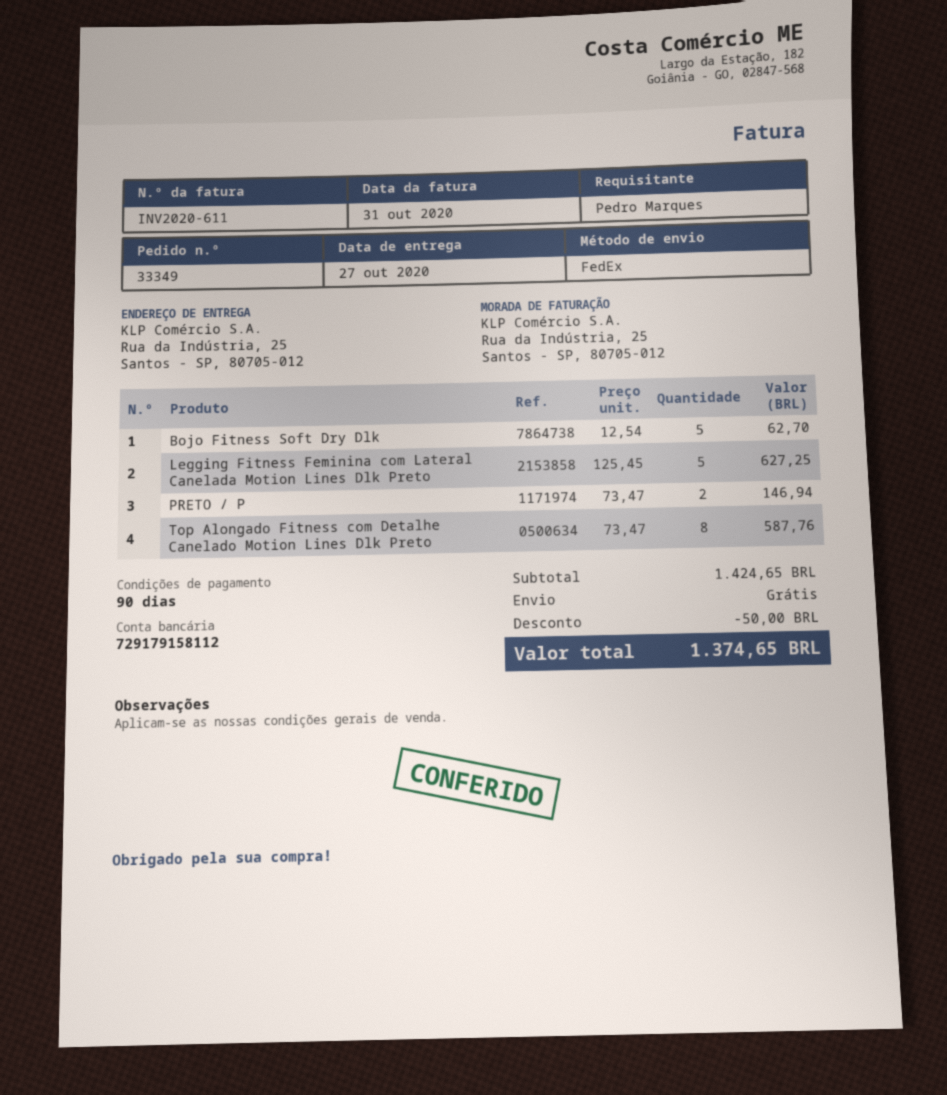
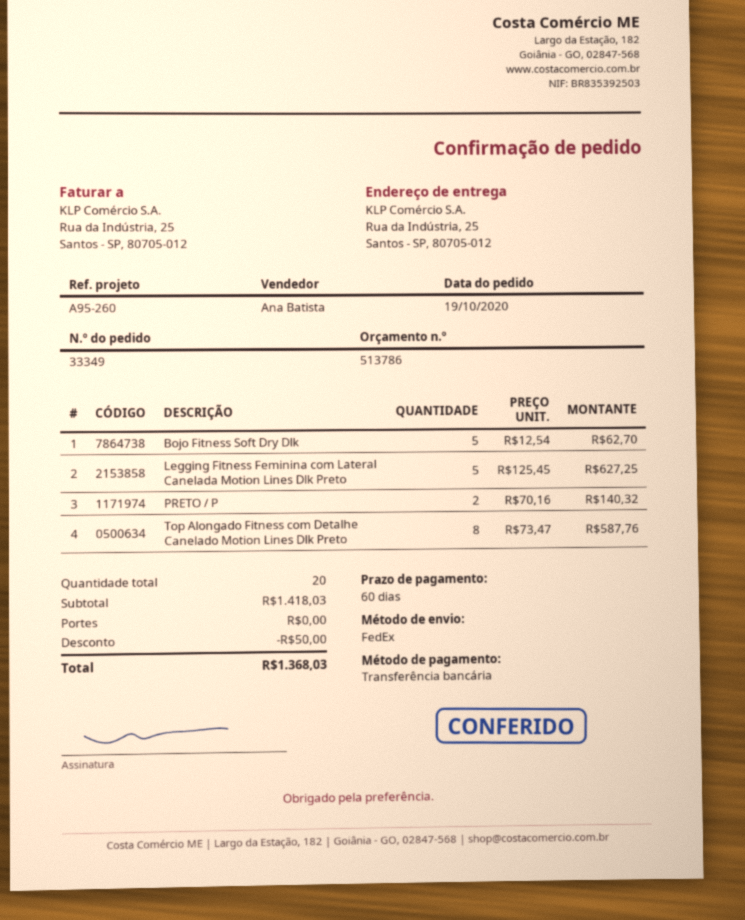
payment terms: 90 days -> 60 days
PRETO / P: 2 x 73.47 = 146.94 -> 2 x 70.16 = 140.32
subtotal: 1424.65 -> 1418.03
total: 1374.65 -> 1368.03

